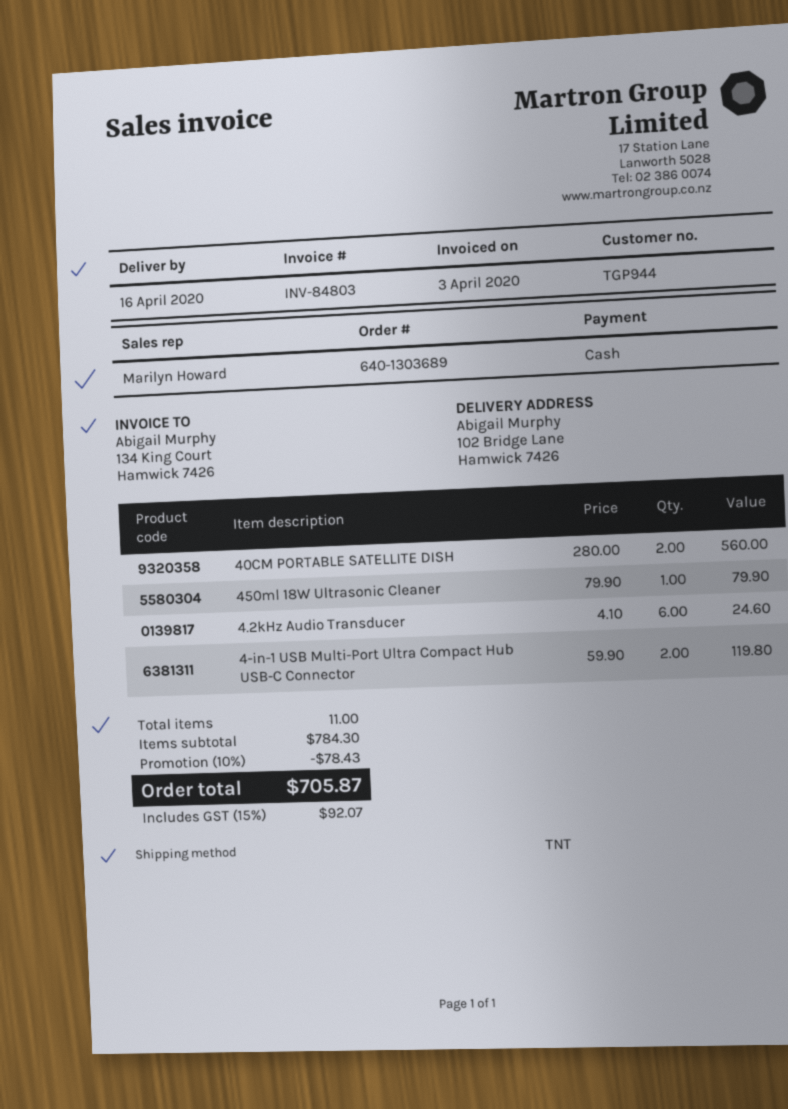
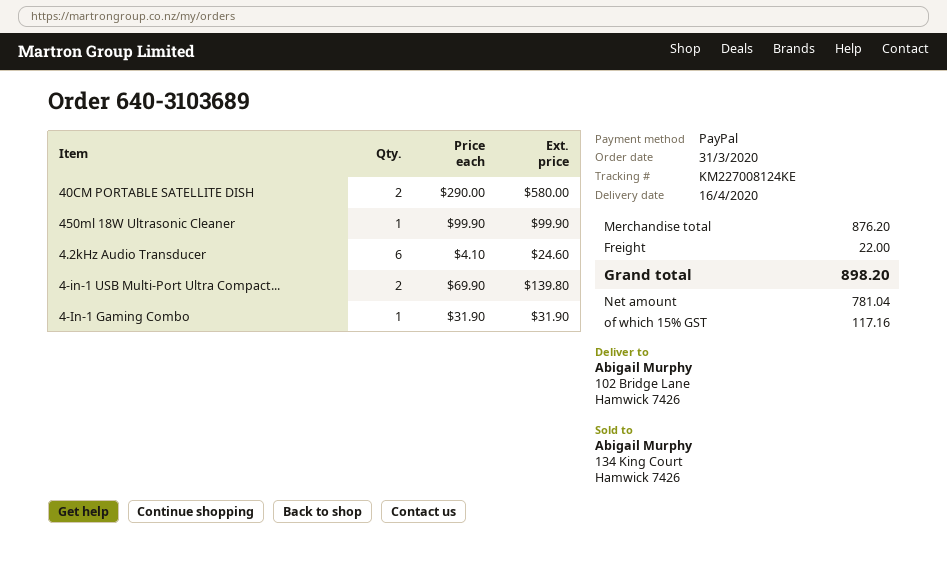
order number: 640-1303689 -> 640-3103689
payment method: cash -> PayPal
40CM PORTABLE SATELLITE DISH: 2 x 280.00 = 560.00 -> 2 x 290.00 = 580.00
450ml 18W Ultrasonic Cleaner: 1 x 79.90 = 79.90 -> 1 x 99.90 = 99.90
4-in-1 USB Multi-Port Ultra Compact Hub USB-C Connector: 2 x 59.90 = 119.80 -> 2 x 69.90 = 139.80
4-In-1 Gaming Combo: none -> 1 x 31.90 = 31.90
subtotal: 784.30 -> 876.20
discount: 10% = 78.43 -> none
shipping: none -> 22.00
tax: 15% = 92.07 -> 15% = 117.16
total: 705.87 -> 898.20

